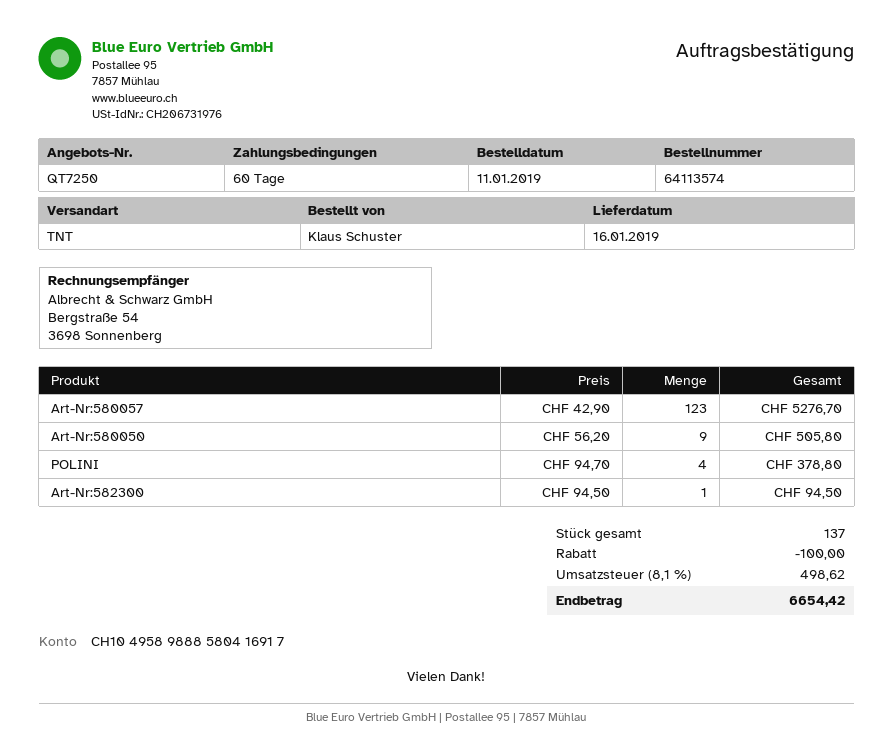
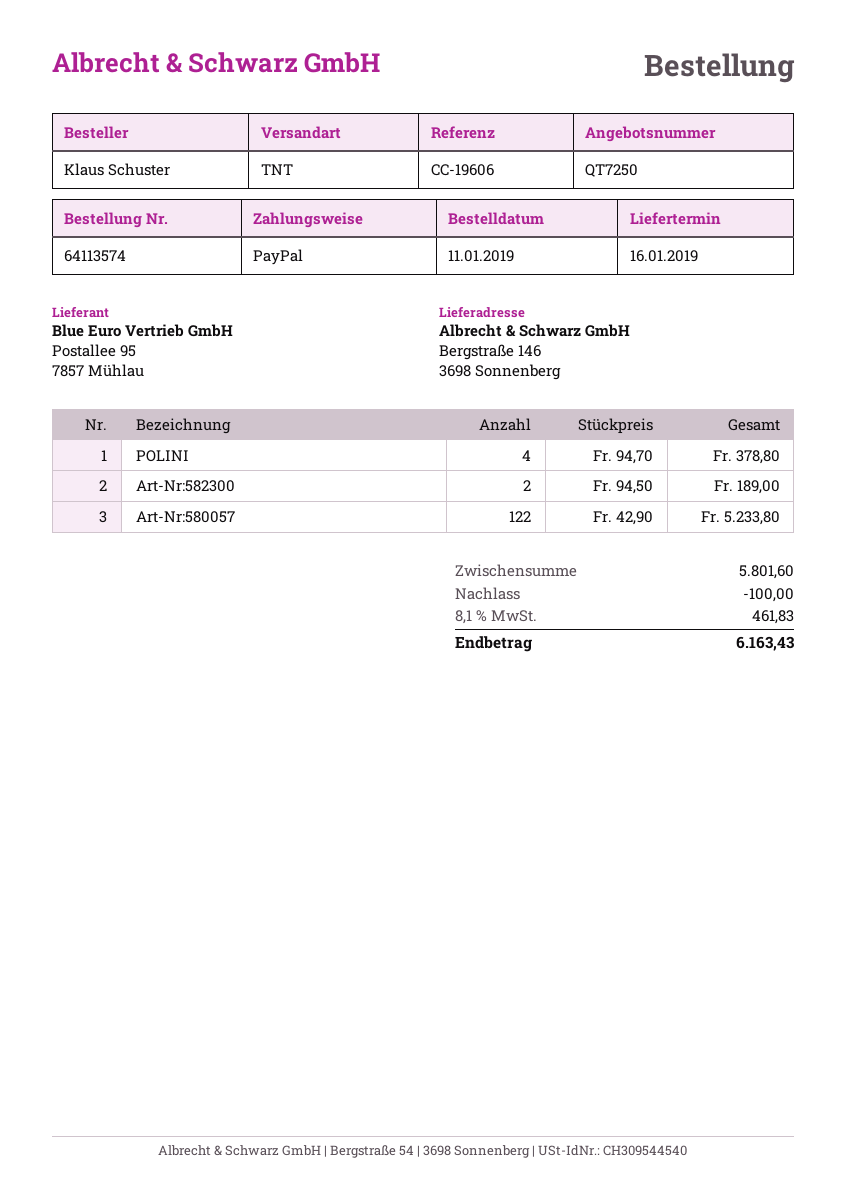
Art-Nr:580057: 123 x 42.90 = 5276.70 -> 122 x 42.90 = 5233.80
Art-Nr:580050: 9 x 56.20 = 505.80 -> none
Art-Nr:582300: 1 x 94.50 = 94.50 -> 2 x 94.50 = 189.00
tax: 8.1% = 498.62 -> 8.1% = 461.83
total: 6654.42 -> 6163.43

